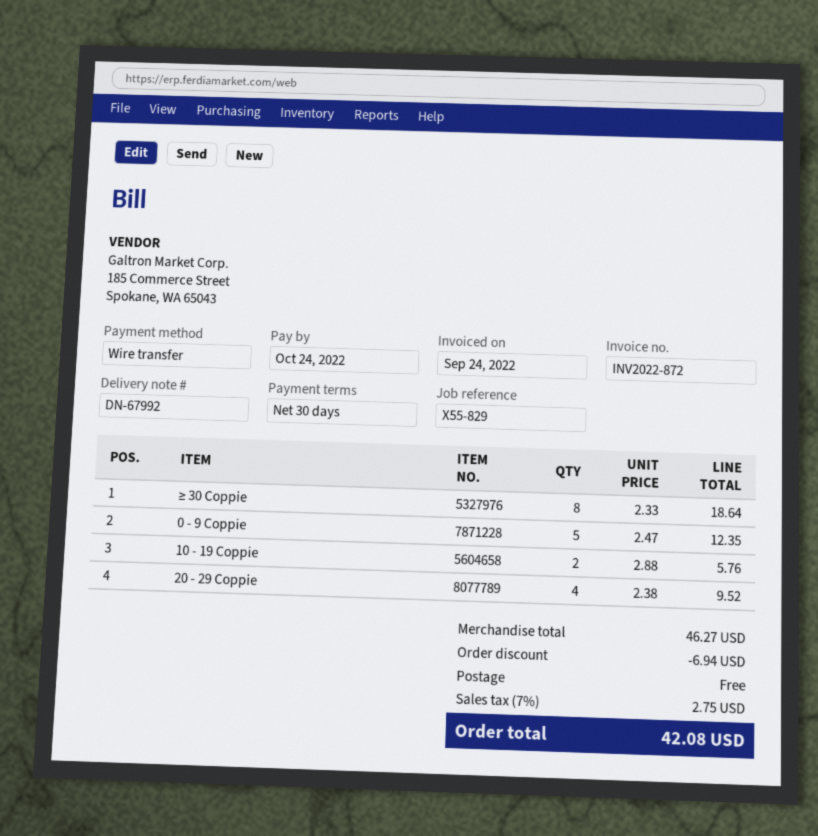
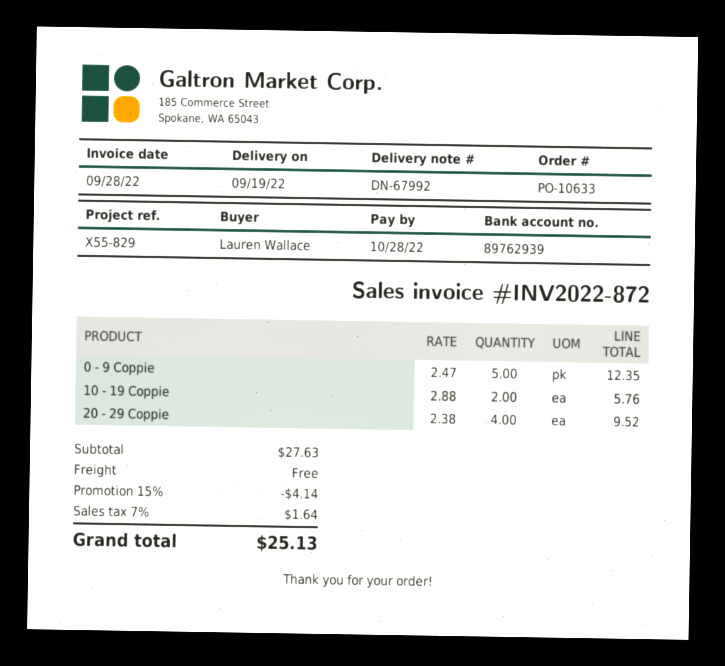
invoice date: 2022-09-24 -> 2022-09-28
due date: 2022-10-24 -> 2022-10-28
≥ 30 Coppie: 8 x 2.33 = 18.64 -> none
subtotal: 46.27 -> 27.63
discount: 6.94 -> 4.14
tax: 7% = 2.75 -> 7% = 1.64
total: 42.08 -> 25.13

